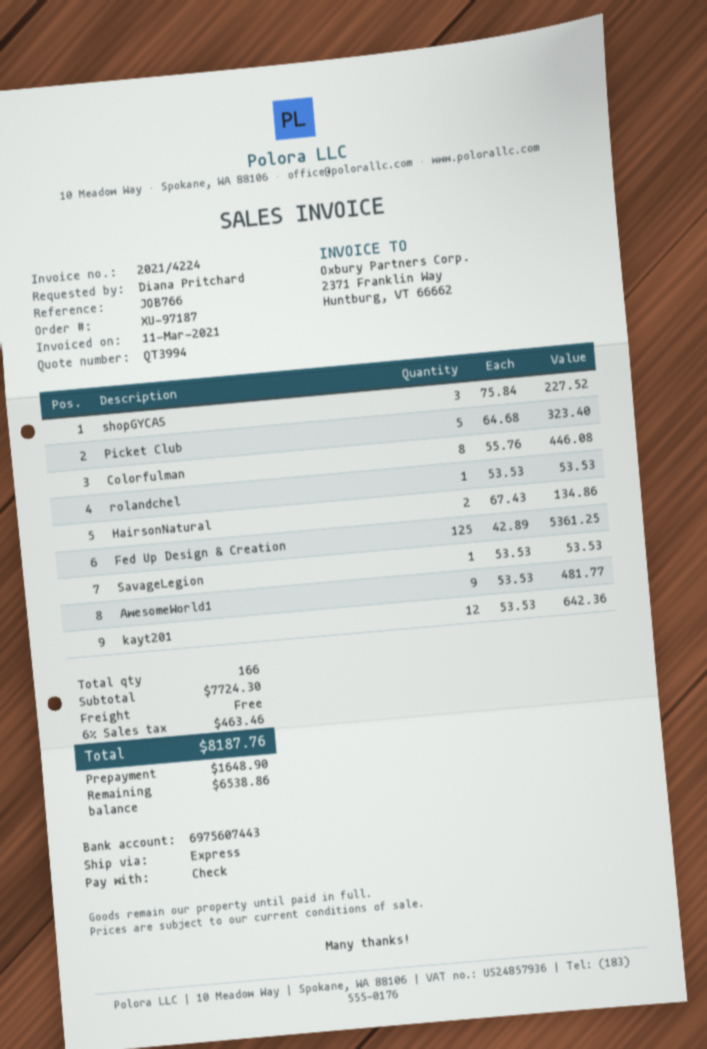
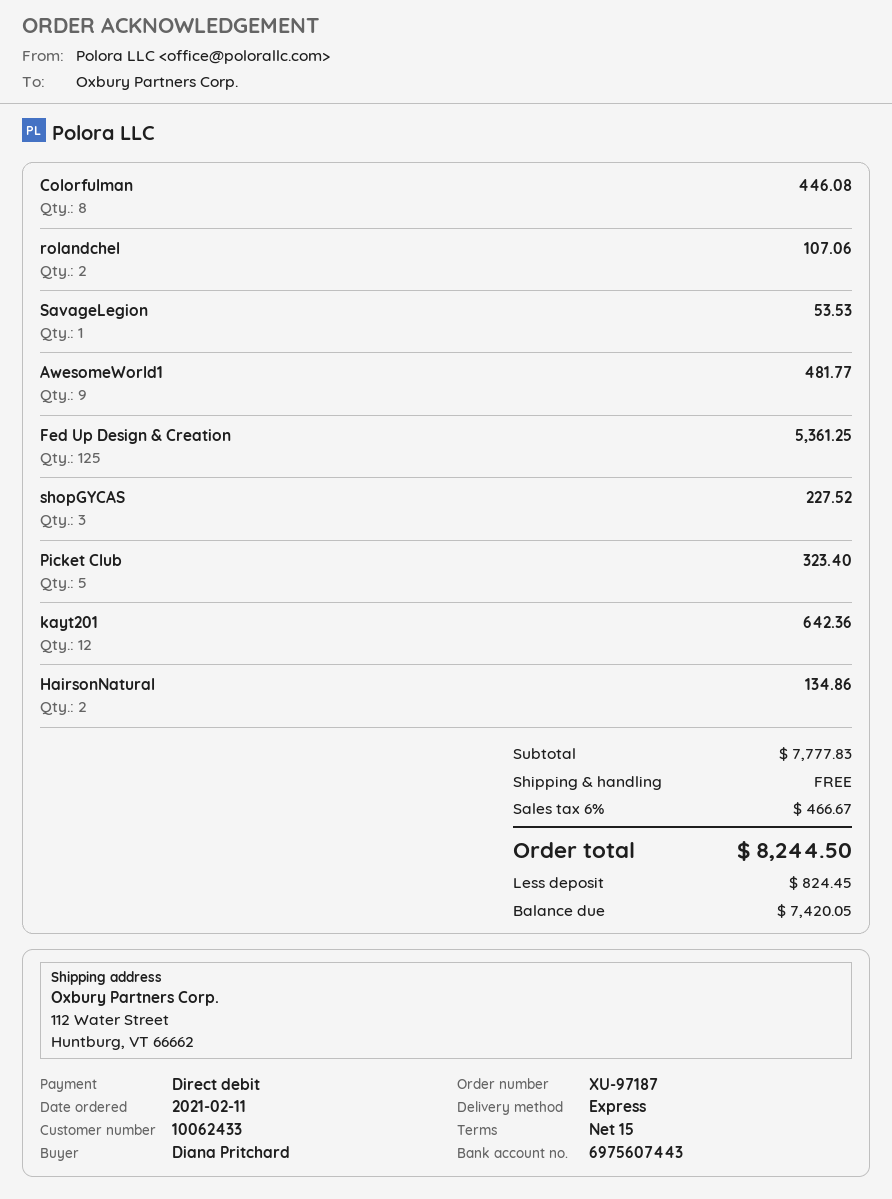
payment method: cheque -> direct debit
rolandchel: 1 for 53.53 -> 2 for 107.06
subtotal: 7724.30 -> 7777.83
tax: 6% = 463.46 -> 6% = 466.67
total: 8187.76 -> 8244.50
deposit: 1648.90 -> 824.45
balance: 6538.86 -> 7420.05

